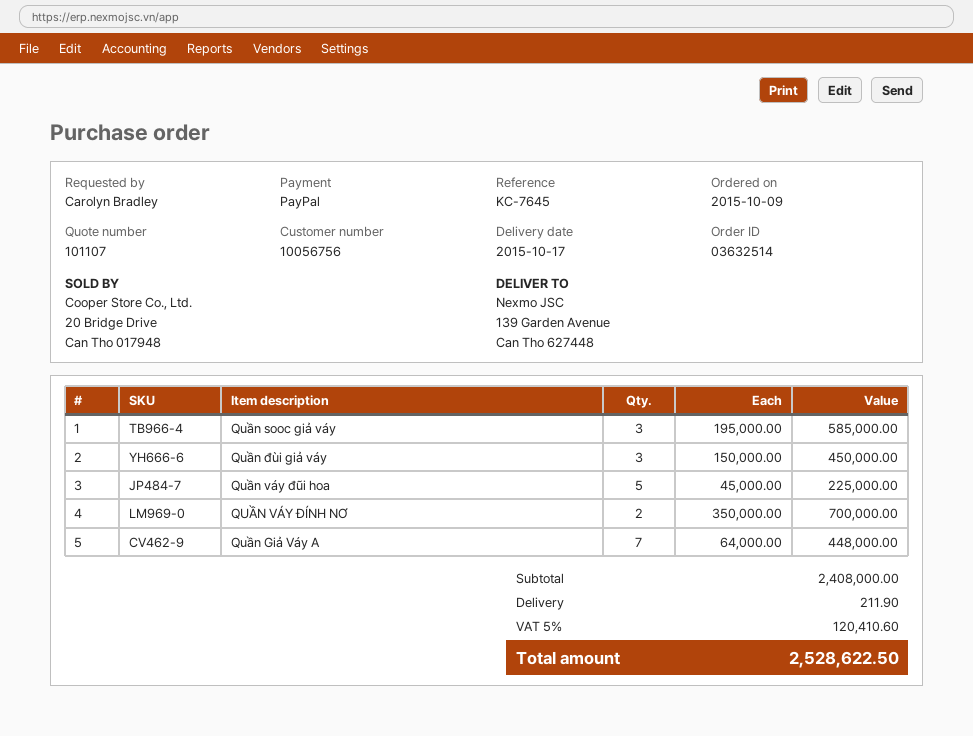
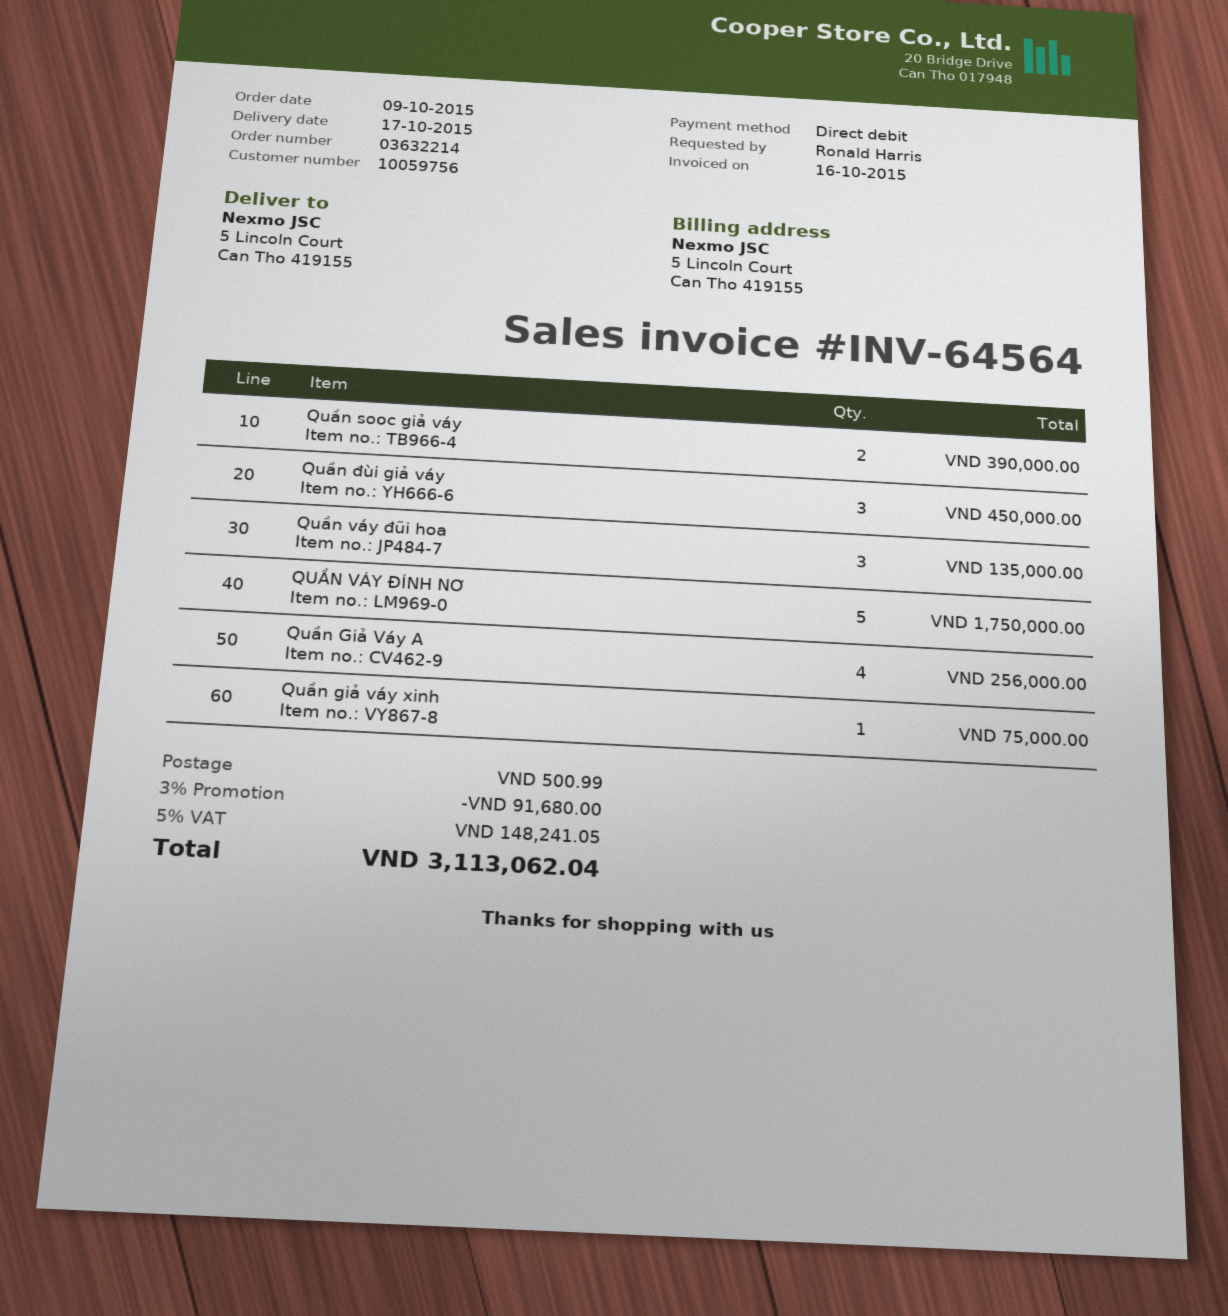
order number: 03632514 -> 03632214
customer number: 10056756 -> 10059756
ordered by: Carolyn Bradley -> Ronald Harris
payment method: PayPal -> direct debit
ship to: 139 Garden Avenue, Can Tho 627448 -> 5 Lincoln Court, Can Tho 419155
Quần sooc giả váy: 3 for 585000.00 -> 2 for 390000.00
Quần váy đũi hoa: 5 for 225000.00 -> 3 for 135000.00
QUẦN VÁY ĐÍNH NƠ: 2 for 700000.00 -> 5 for 1750000.00
Quần Giả Váy A: 7 for 448000.00 -> 4 for 256000.00
Quần giả váy xinh: none -> 1 for 75000.00
discount: none -> 3% = 91680.00
shipping: 211.90 -> 500.99
tax: 5% = 120410.60 -> 5% = 148241.05
total: 2528622.50 -> 3113062.04

